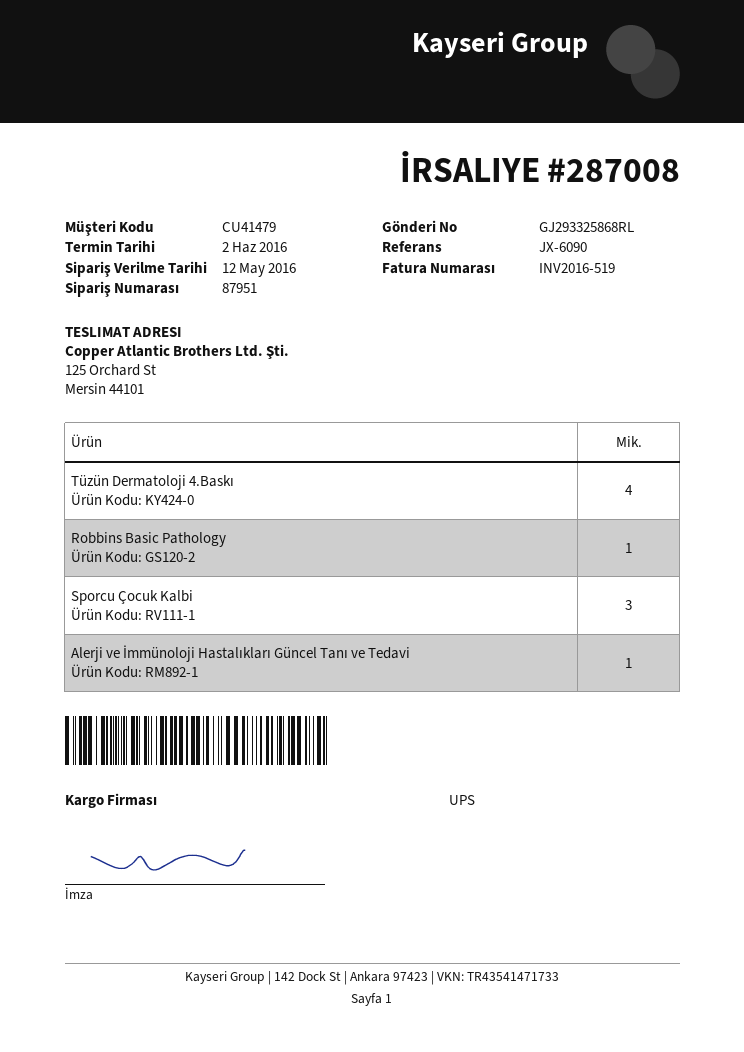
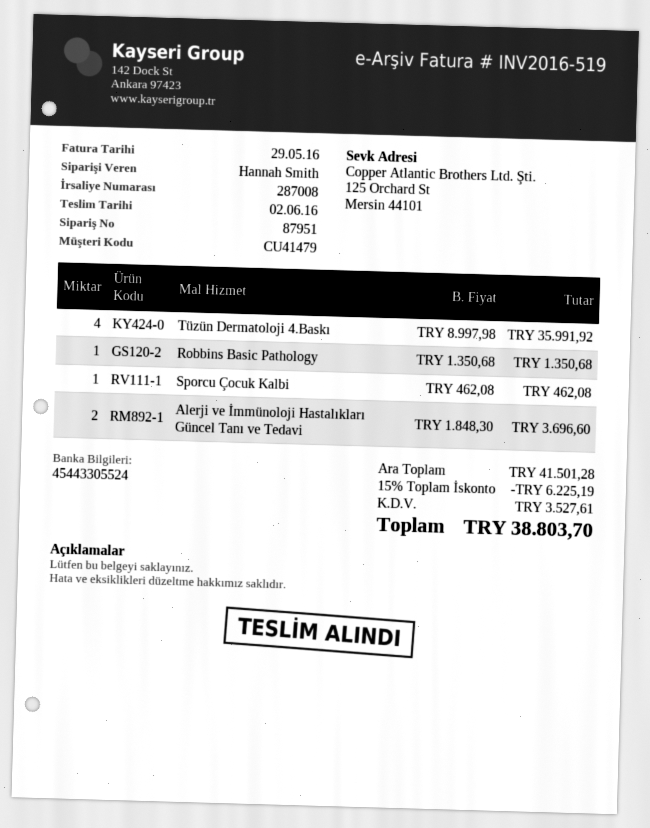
Sporcu Çocuk Kalbi: 3 -> 1
Alerji ve İmmünoloji Hastalıkları Güncel Tanı ve Tedavi: 1 -> 2

